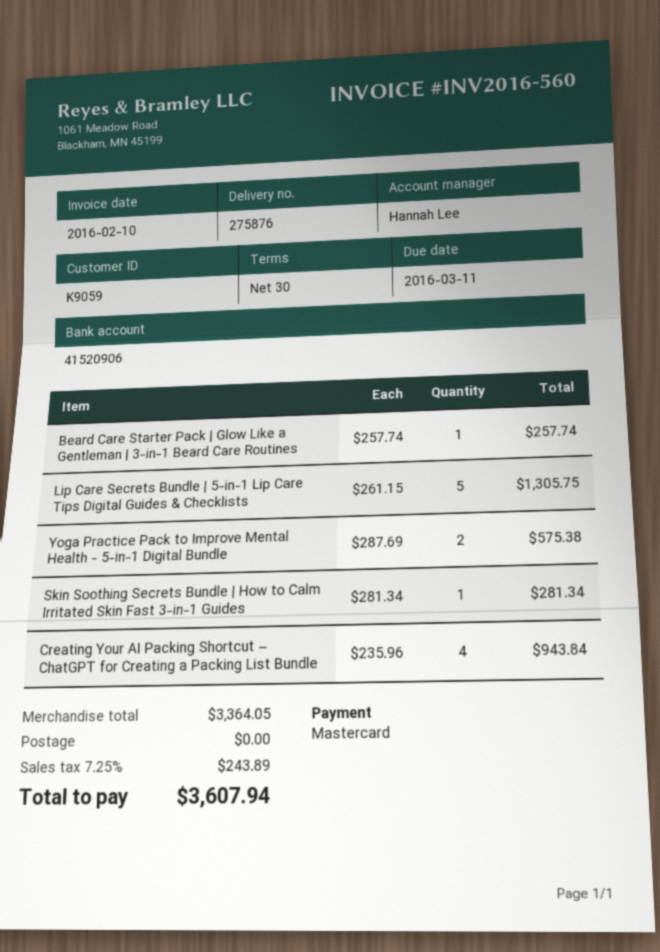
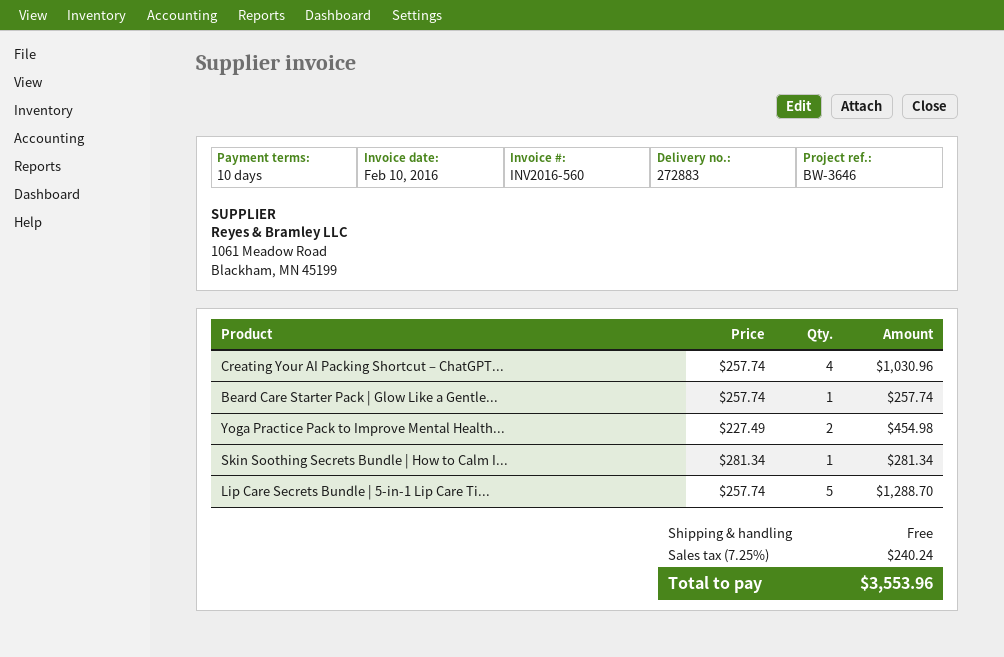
delivery note number: 275876 -> 272883
payment terms: 30 days -> 10 days
Lip Care Secrets Bundle | 5-in-1 Lip Care Tips Digital Guides & Checklists: 5 x 261.15 = 1305.75 -> 5 x 257.74 = 1288.70
Yoga Practice Pack to Improve Mental Health - 5-in-1 Digital Bundle: 2 x 287.69 = 575.38 -> 2 x 227.49 = 454.98
Creating Your AI Packing Shortcut – ChatGPT for Creating a Packing List Bundle: 4 x 235.96 = 943.84 -> 4 x 257.74 = 1030.96
tax: 7.25% = 243.89 -> 7.25% = 240.24
total: 3607.94 -> 3553.96

